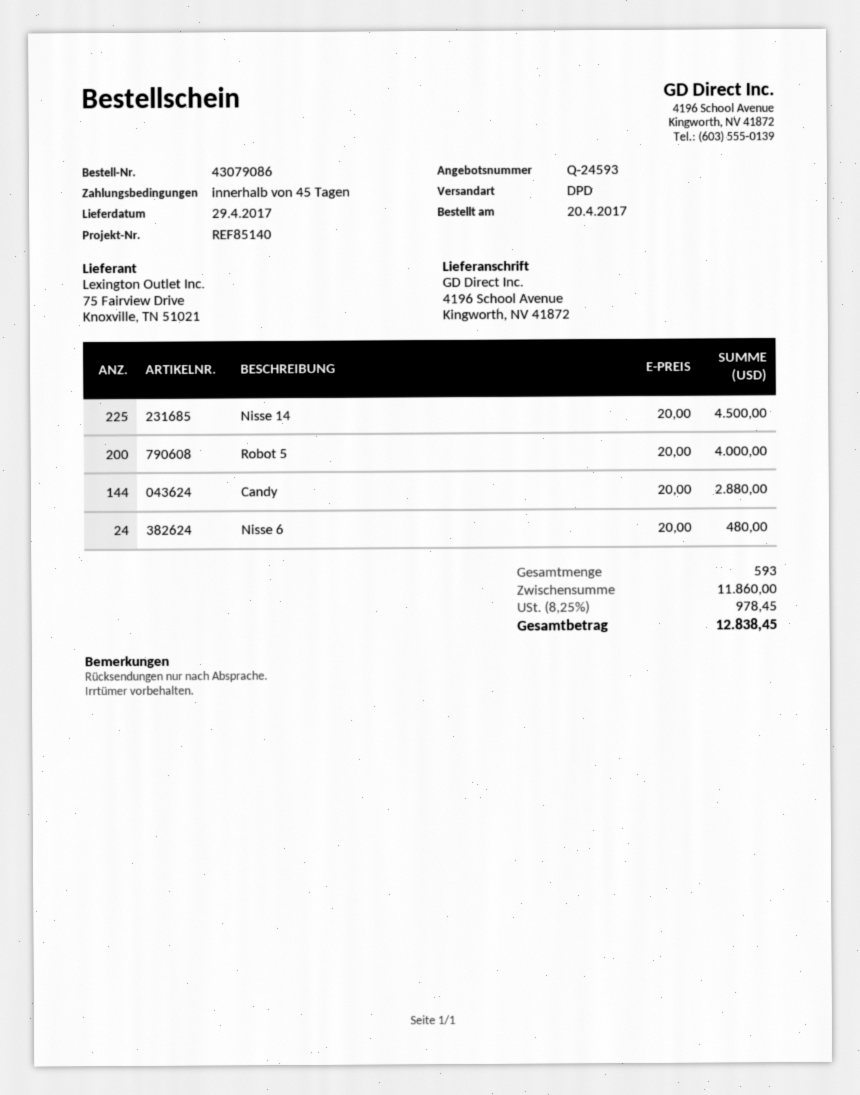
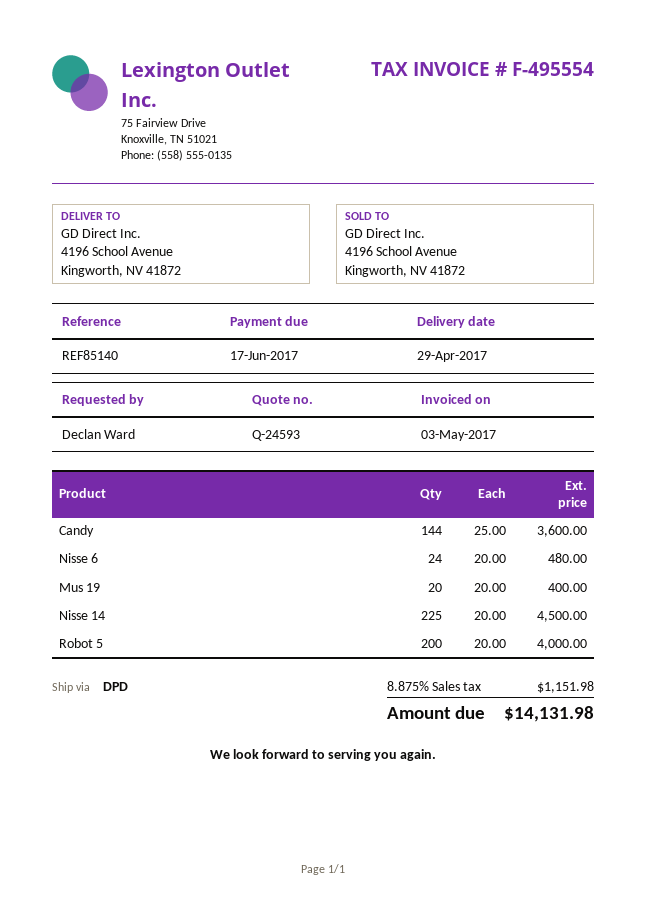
Candy: 144 x 20.00 = 2880.00 -> 144 x 25.00 = 3600.00
Mus 19: none -> 20 x 20.00 = 400.00
tax: 8.25% = 978.45 -> 8.875% = 1151.98
total: 12838.45 -> 14131.98

